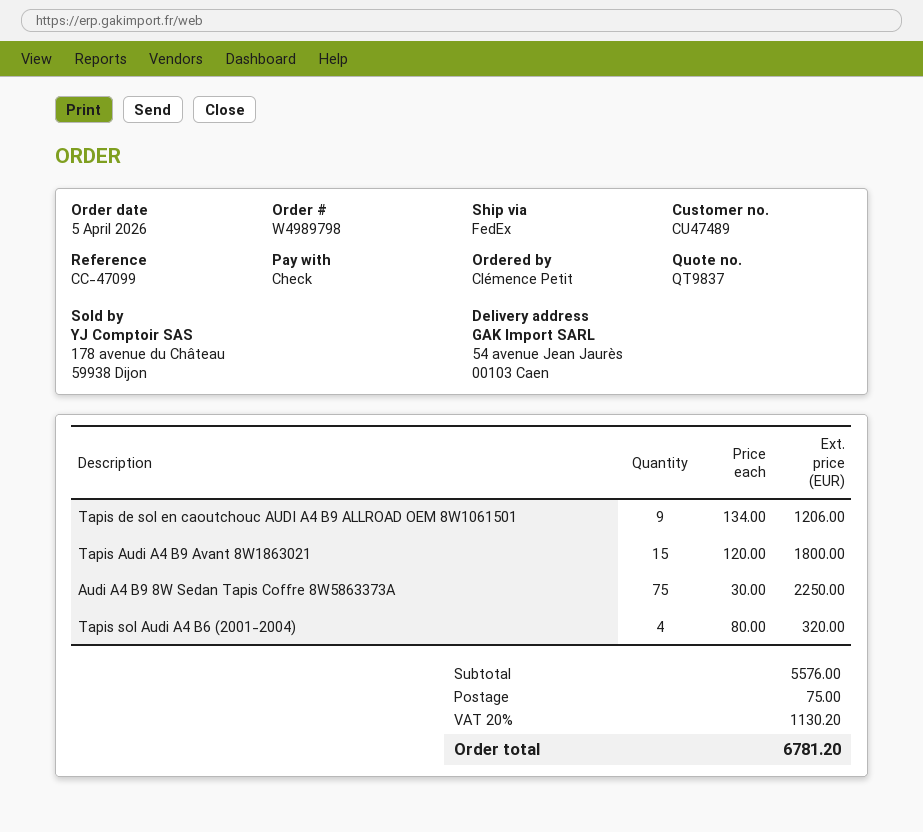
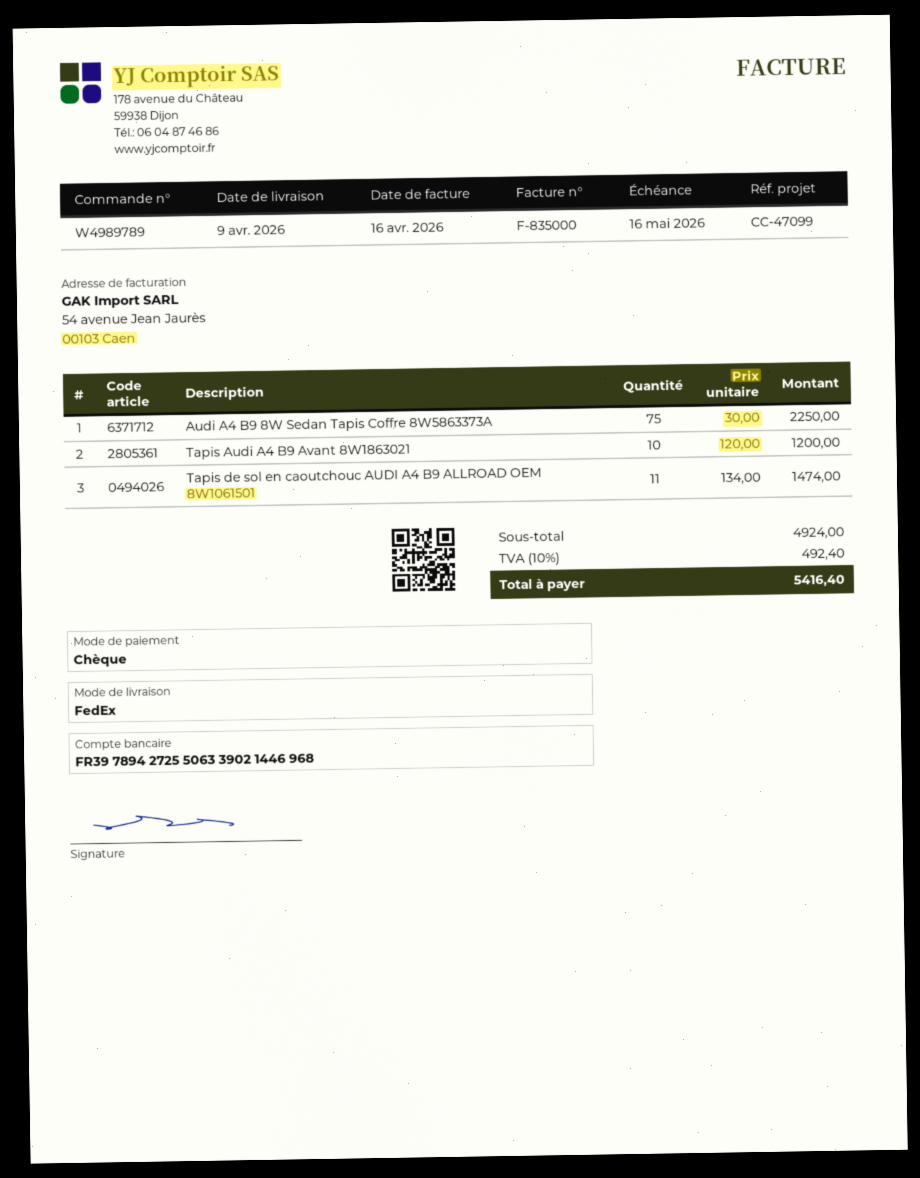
order number: W4989798 -> W4989789
Tapis de sol en caoutchouc AUDI A4 B9 ALLROAD OEM 8W1061501: 9 x 134.00 = 1206.00 -> 11 x 134.00 = 1474.00
Tapis Audi A4 B9 Avant 8W1863021: 15 x 120.00 = 1800.00 -> 10 x 120.00 = 1200.00
Tapis sol Audi A4 B6 (2001-2004): 4 x 80.00 = 320.00 -> none
subtotal: 5576.00 -> 4924.00
shipping: 75.00 -> none
tax: 20% = 1130.20 -> 10% = 492.40
total: 6781.20 -> 5416.40

